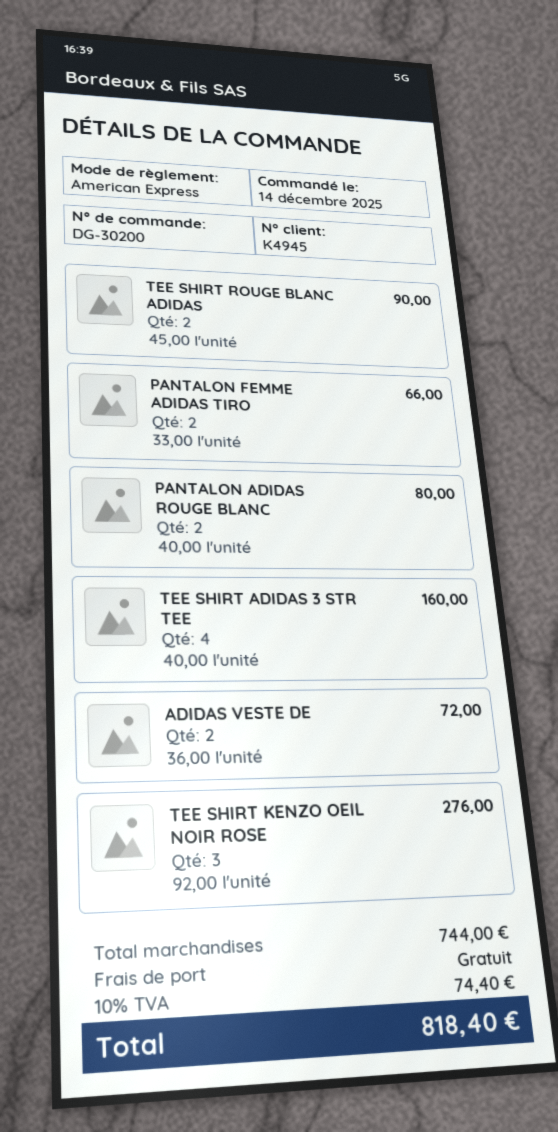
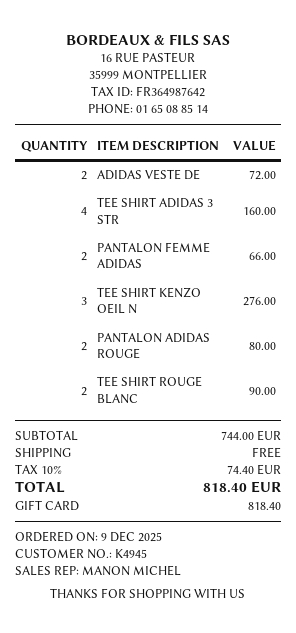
order date: 2025-12-14 -> 2025-12-09
payment method: American Express -> gift card

